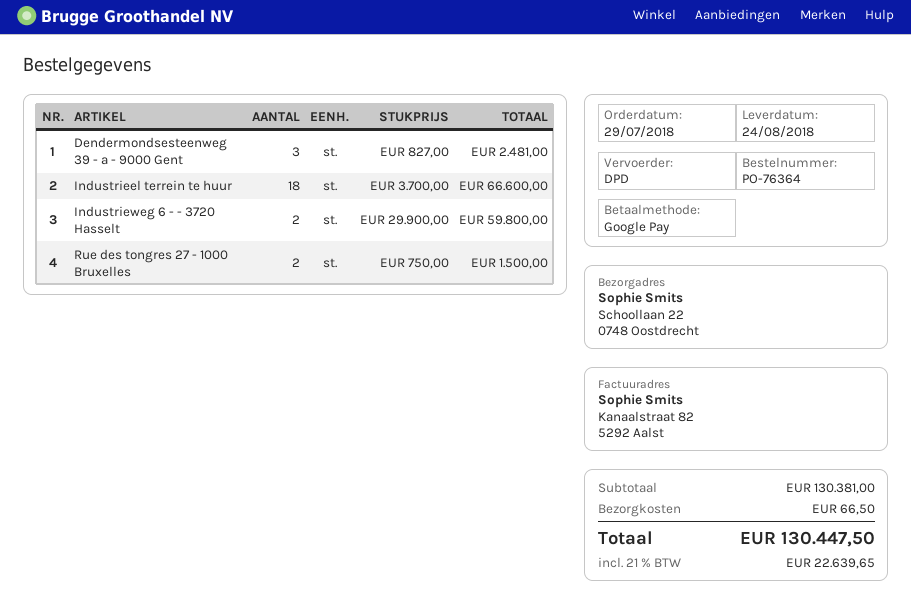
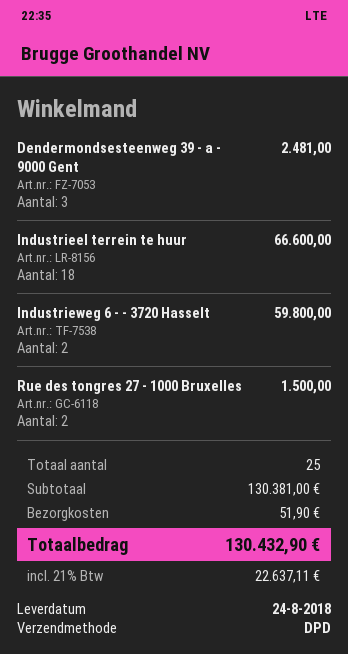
shipping: 66.50 -> 51.90
tax: 21% = 22639.65 -> 21% = 22637.11
total: 130447.50 -> 130432.90

